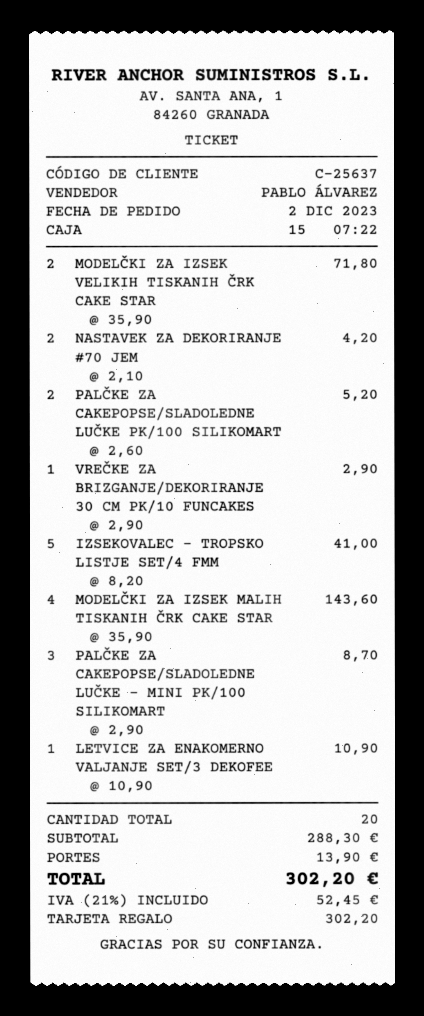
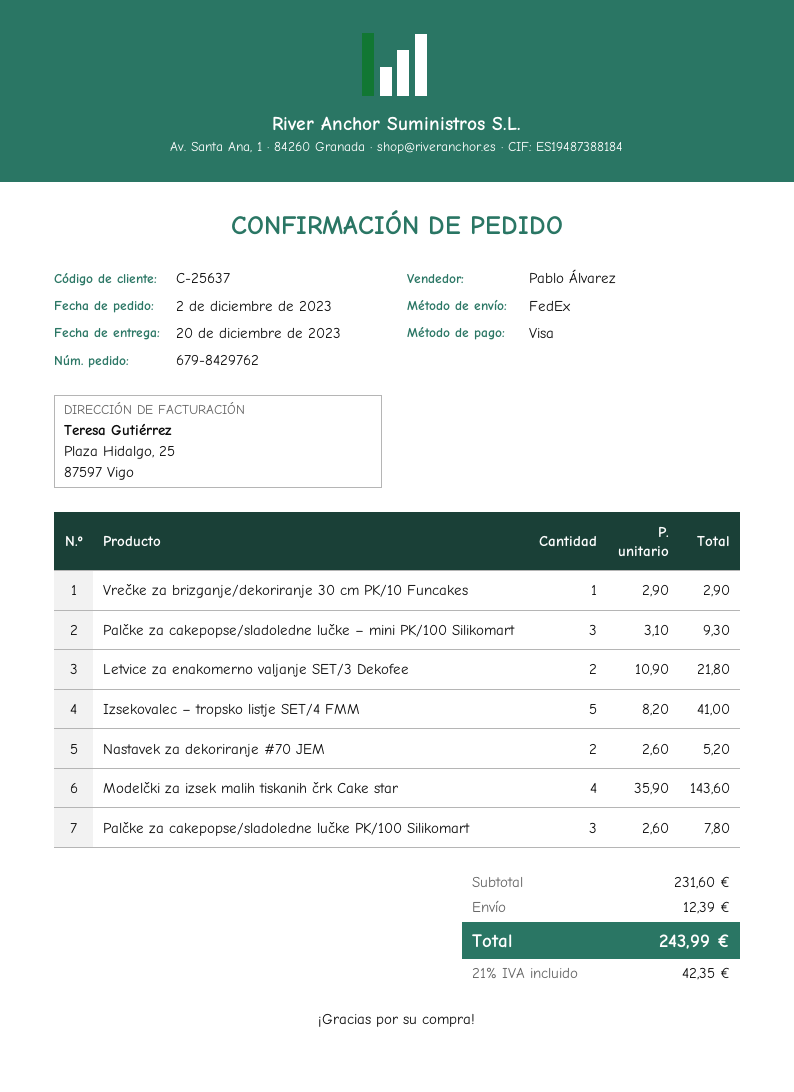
payment method: gift card -> Visa
MODELČKI ZA IZSEK VELIKIH TISKANIH ČRK CAKE STAR: 2 x 35.90 = 71.80 -> none
NASTAVEK ZA DEKORIRANJE #70 JEM: 2 x 2.10 = 4.20 -> 2 x 2.60 = 5.20
PALČKE ZA CAKEPOPSE/SLADOLEDNE LUČKE PK/100 SILIKOMART: 2 x 2.60 = 5.20 -> 3 x 2.60 = 7.80
PALČKE ZA CAKEPOPSE/SLADOLEDNE LUČKE – MINI PK/100 SILIKOMART: 3 x 2.90 = 8.70 -> 3 x 3.10 = 9.30
LETVICE ZA ENAKOMERNO VALJANJE SET/3 DEKOFEE: 1 x 10.90 = 10.90 -> 2 x 10.90 = 21.80
subtotal: 288.30 -> 231.60
shipping: 13.90 -> 12.39
tax: 21% = 52.45 -> 21% = 42.35
total: 302.20 -> 243.99

